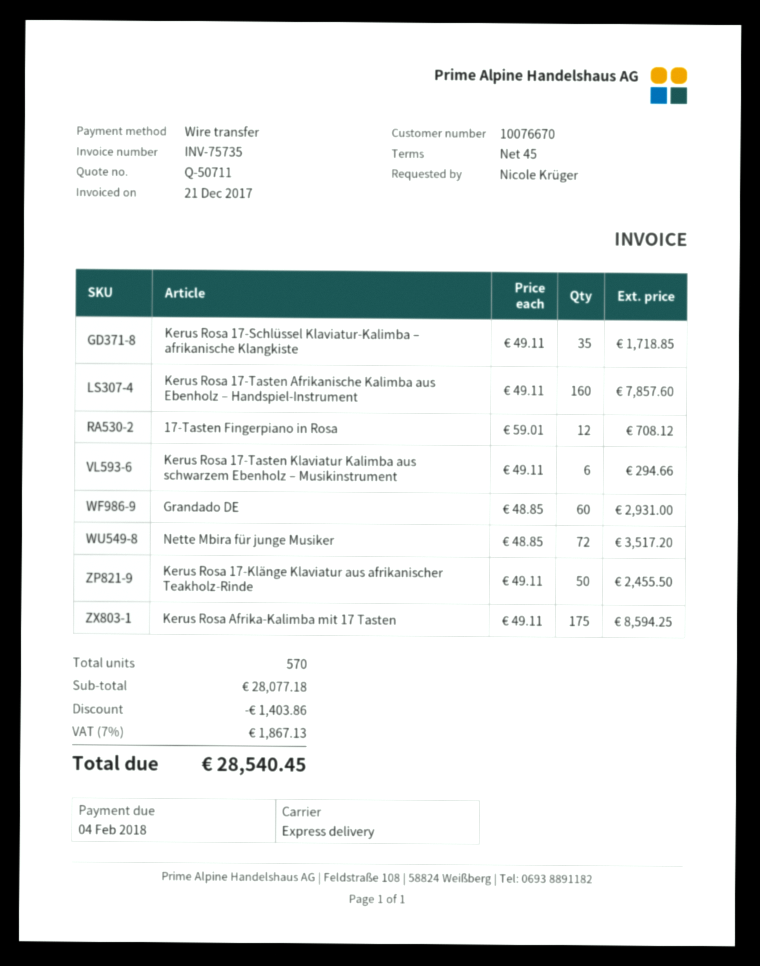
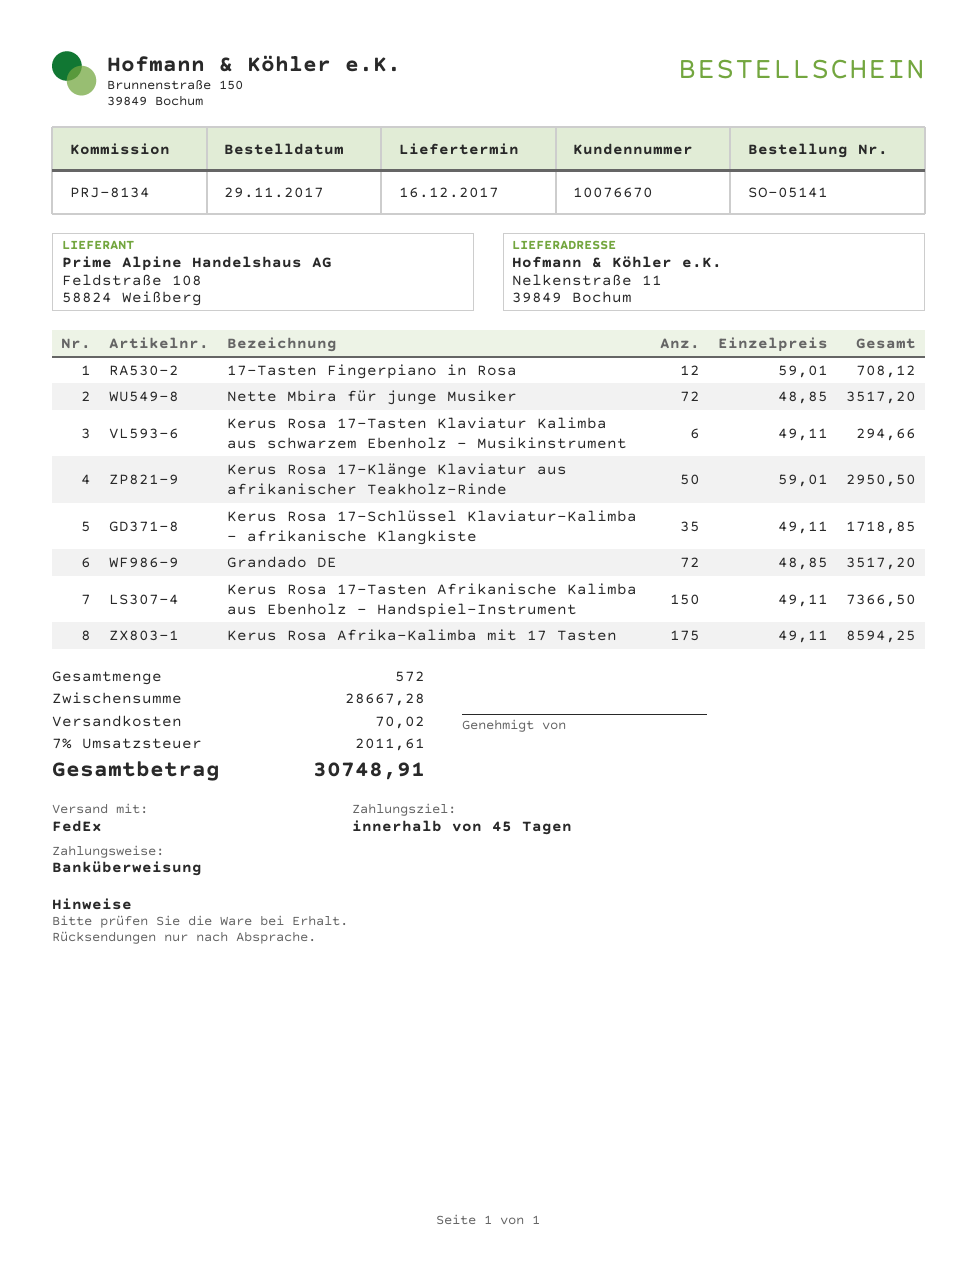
shipping method: express -> FedEx
Kerus Rosa 17‑Tasten Afrikanische Kalimba aus Ebenholz – Handspiel-Instrument: 160 x 49.11 = 7857.60 -> 150 x 49.11 = 7366.50
Grandado DE: 60 x 48.85 = 2931.00 -> 72 x 48.85 = 3517.20
Kerus Rosa 17‑Klänge Klaviatur aus afrikanischer Teakholz‑Rinde: 50 x 49.11 = 2455.50 -> 50 x 59.01 = 2950.50
total quantity: 570 -> 572
subtotal: 28077.18 -> 28667.28
discount: 1403.86 -> none
shipping: none -> 70.02
tax: 7% = 1867.13 -> 7% = 2011.61
total: 28540.45 -> 30748.91

